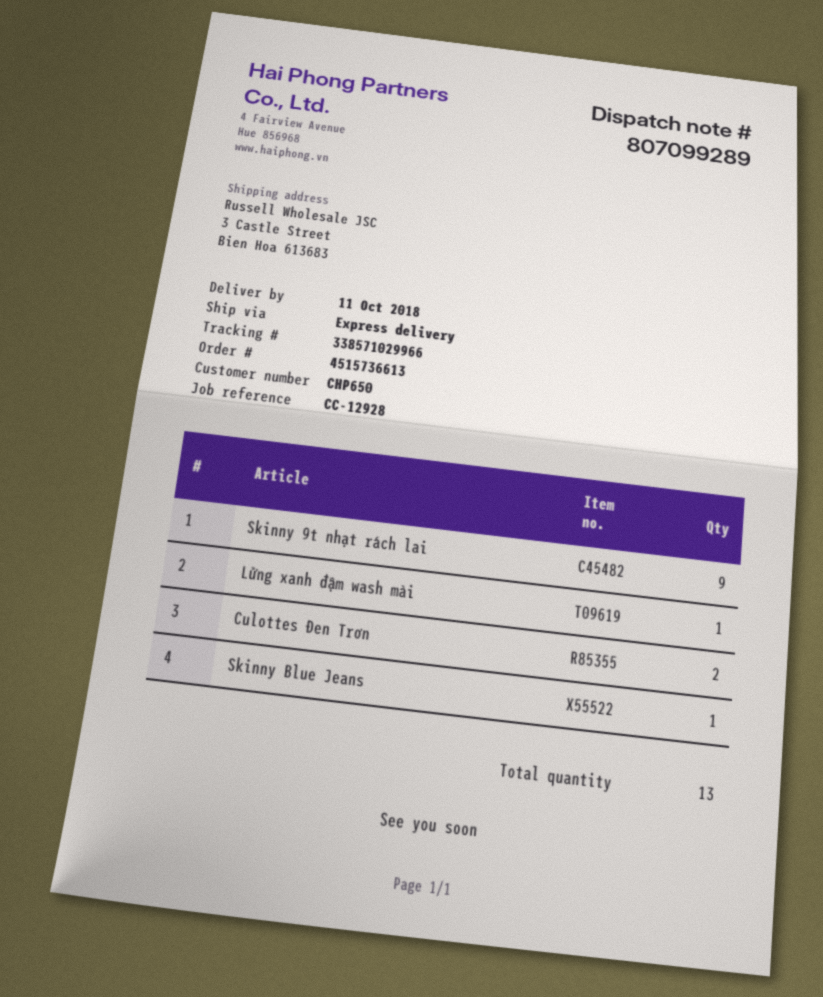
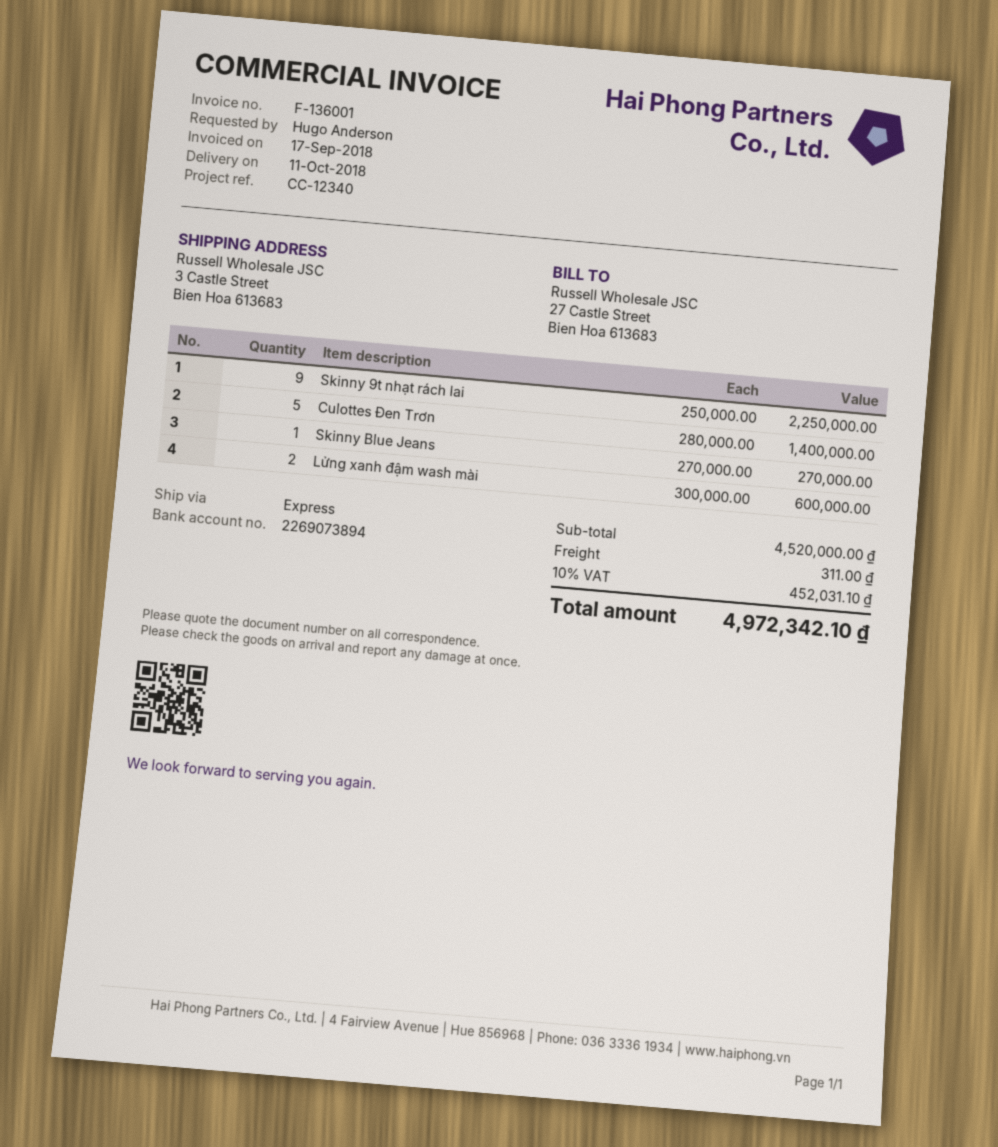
reference: CC-12928 -> CC-12340
Lửng xanh đậm wash mài: 1 -> 2
Culottes Đen Trơn: 2 -> 5

